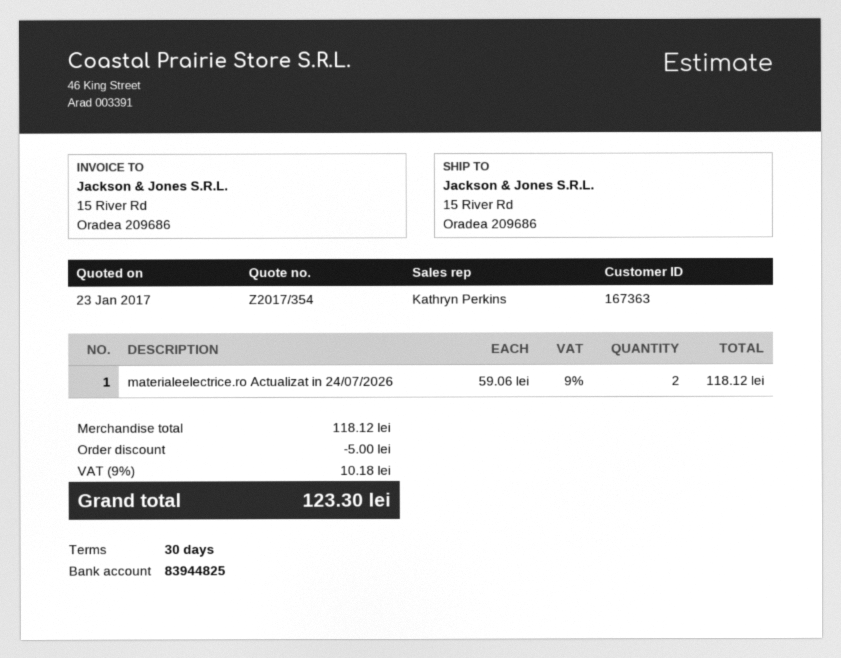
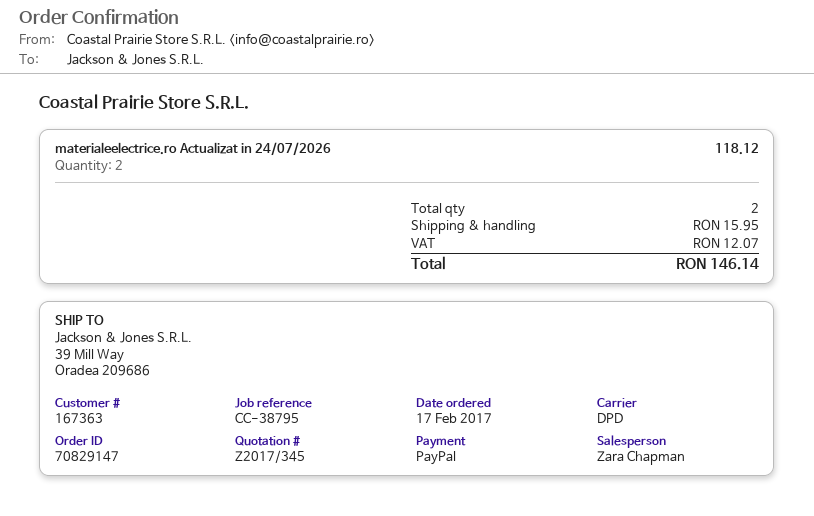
quote number: Z2017/354 -> Z2017/345
sales rep: Kathryn Perkins -> Zara Chapman
ship to: 15 River Rd, Oradea 209686 -> 39 Mill Way, Oradea 209686
discount: 5.00 -> none
shipping: none -> 15.95
tax: 10.18 -> 12.07
total: 123.30 -> 146.14

